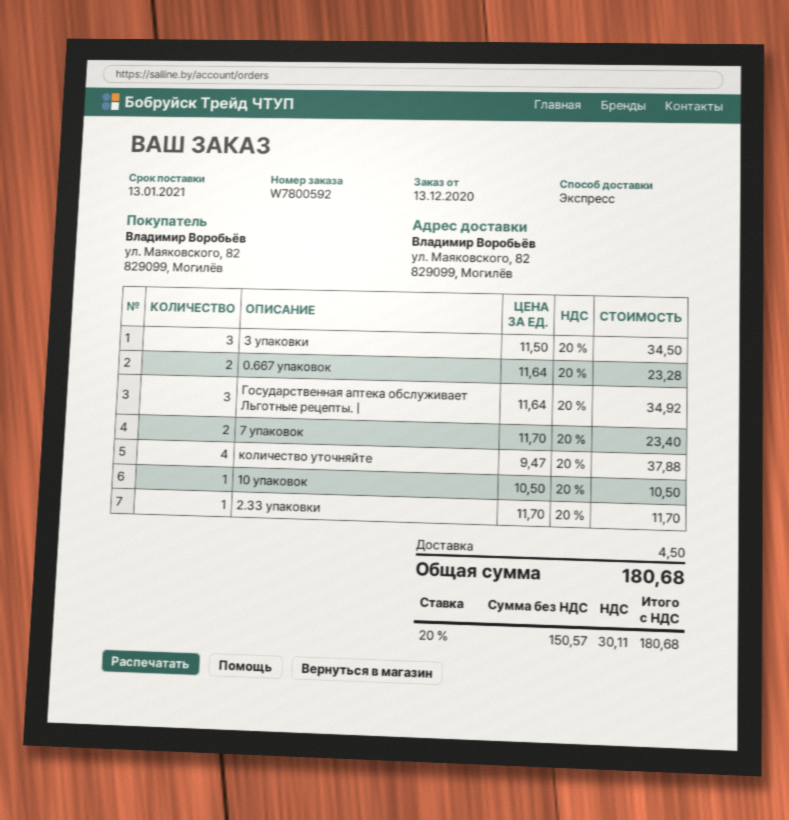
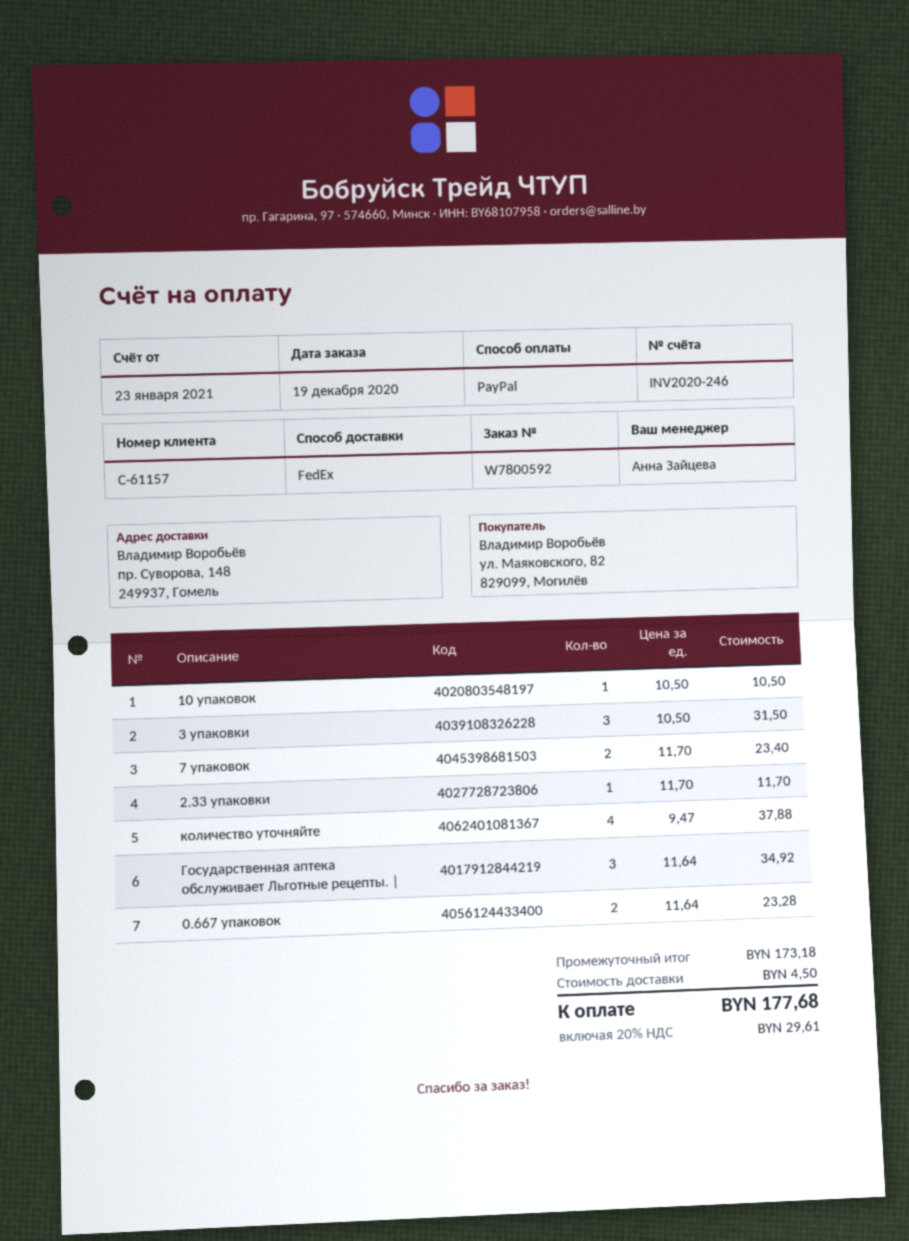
order date: 2020-12-13 -> 2020-12-19
shipping method: express -> FedEx
ship to: ул. Маяковского, 82, 829099, Могилёв -> пр. Суворова, 148, 249937, Гомель
3 упаковки: 3 x 11.50 = 34.50 -> 3 x 10.50 = 31.50
tax: 20% = 30.11 -> 20% = 29.61
total: 180.68 -> 177.68

